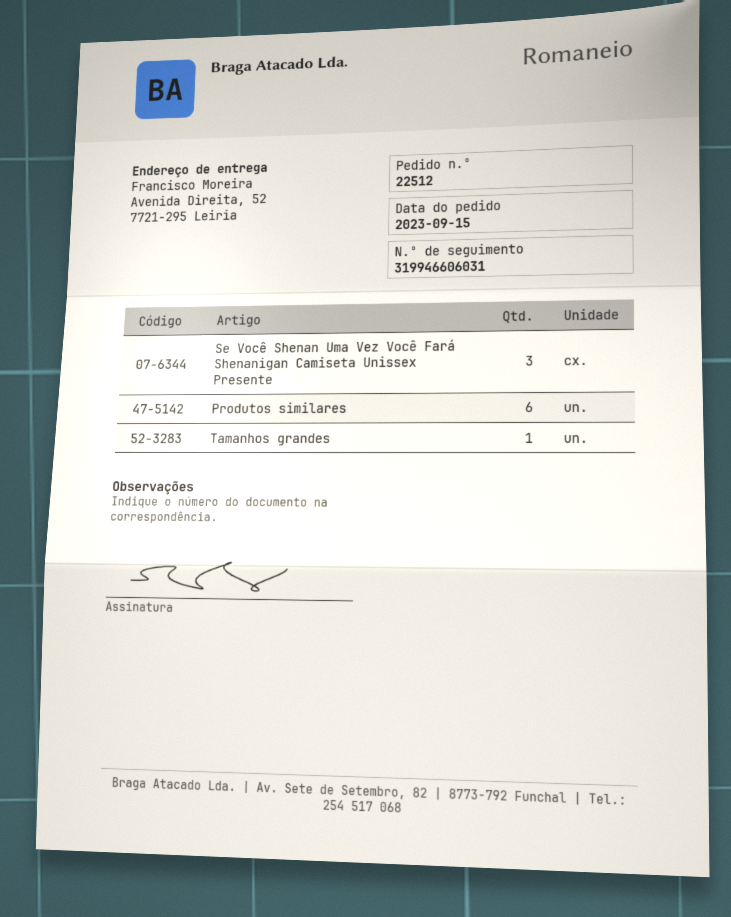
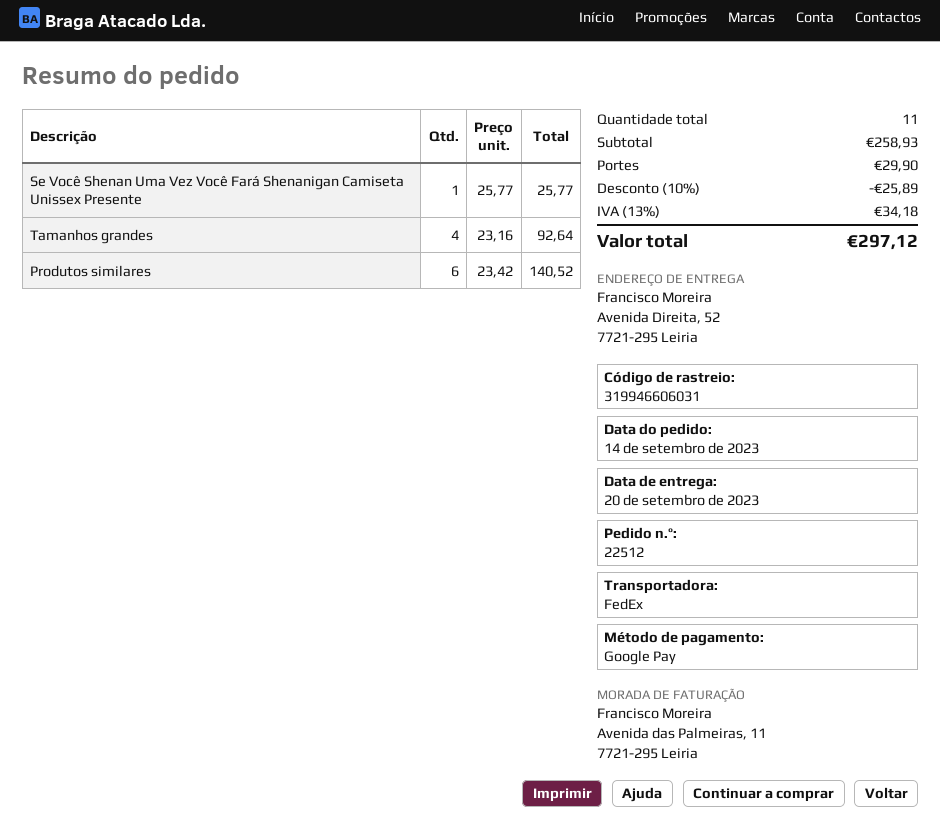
order date: 2023-09-15 -> 2023-09-14
Se Você Shenan Uma Vez Você Fará Shenanigan Camiseta Unissex Presente: 3 -> 1
Tamanhos grandes: 1 -> 4

